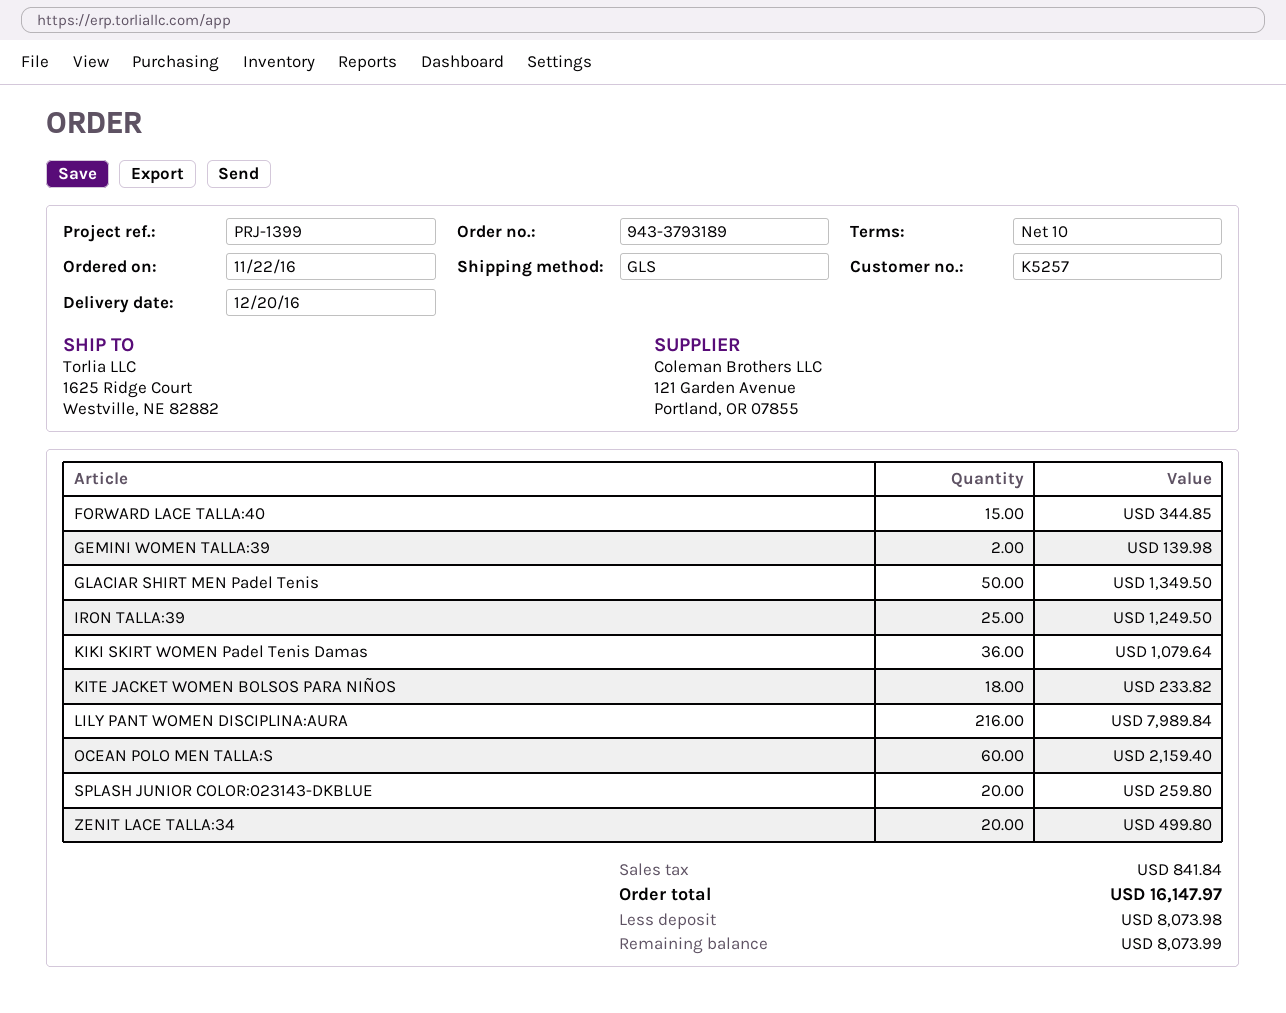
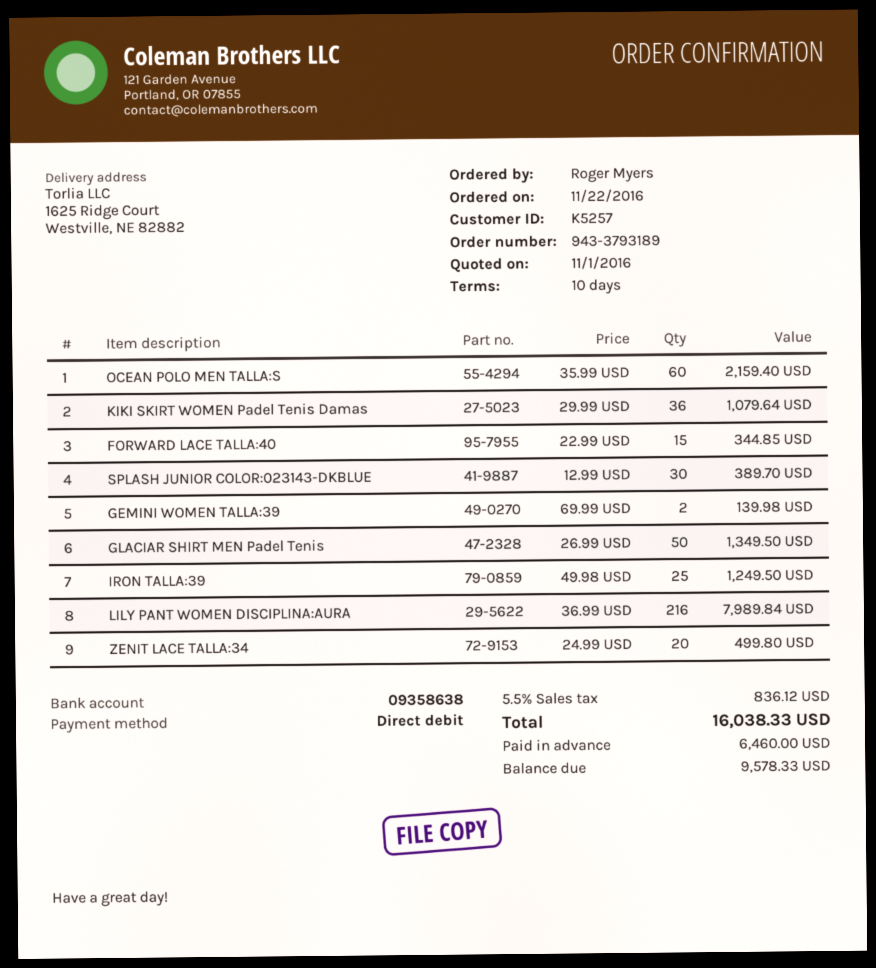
KITE JACKET WOMEN BOLSOS PARA NIÑOS: 18 for 233.82 -> none
SPLASH JUNIOR COLOR:023143-DKBLUE: 20 for 259.80 -> 30 for 389.70
tax: 841.84 -> 836.12
total: 16147.97 -> 16038.33
deposit: 8073.98 -> 6460.00
balance: 8073.99 -> 9578.33

